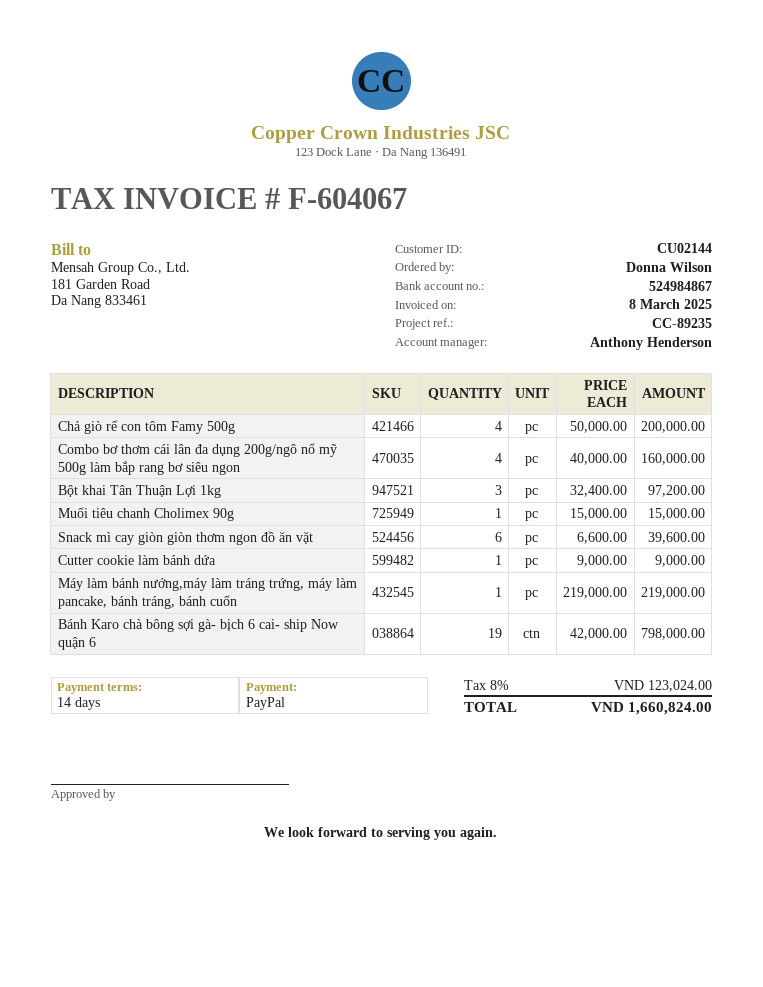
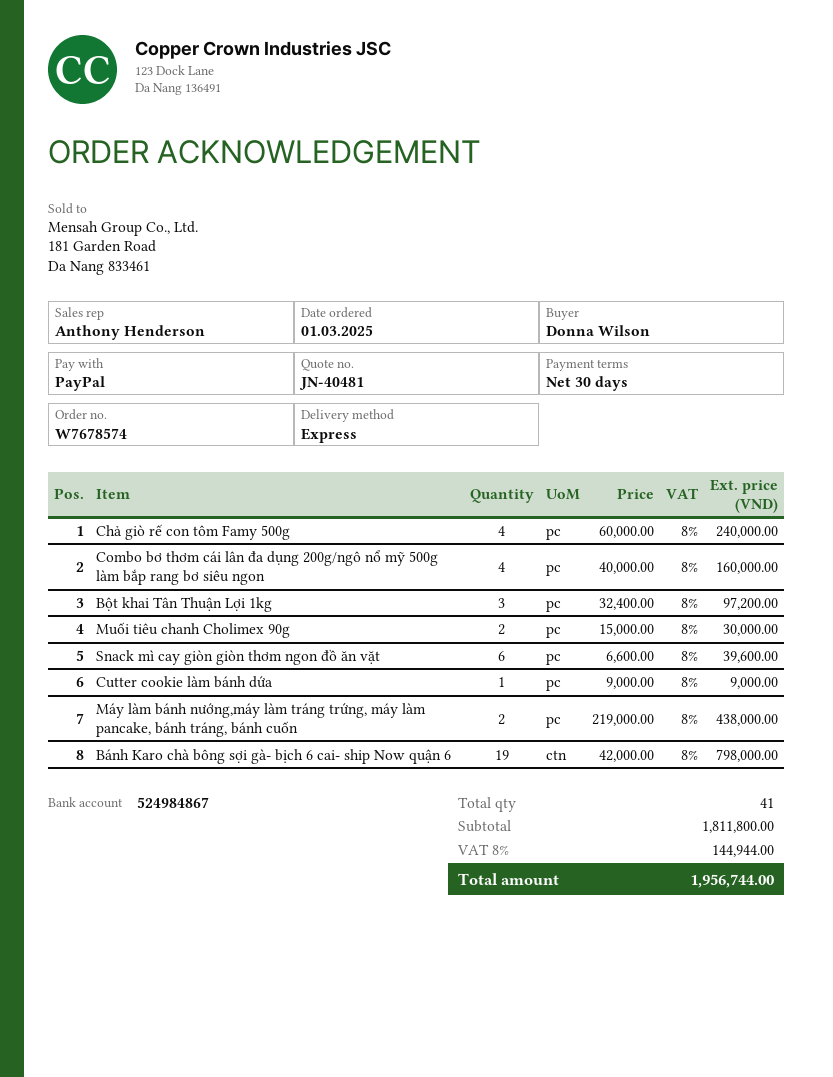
payment terms: 14 days -> 30 days
Chả giò rế con tôm Famy 500g: 4 x 50000.00 = 200000.00 -> 4 x 60000.00 = 240000.00
Muối tiêu chanh Cholimex 90g: 1 x 15000.00 = 15000.00 -> 2 x 15000.00 = 30000.00
Máy làm bánh nướng,máy làm tráng trứng, máy làm pancake, bánh tráng, bánh cuốn: 1 x 219000.00 = 219000.00 -> 2 x 219000.00 = 438000.00
tax: 8% = 123024.00 -> 8% = 144944.00
total: 1660824.00 -> 1956744.00

